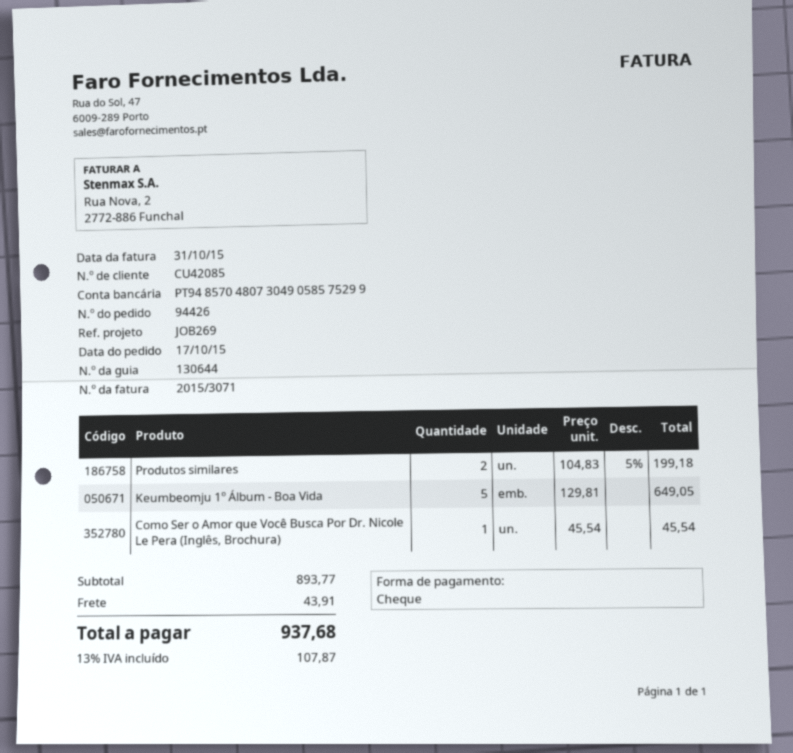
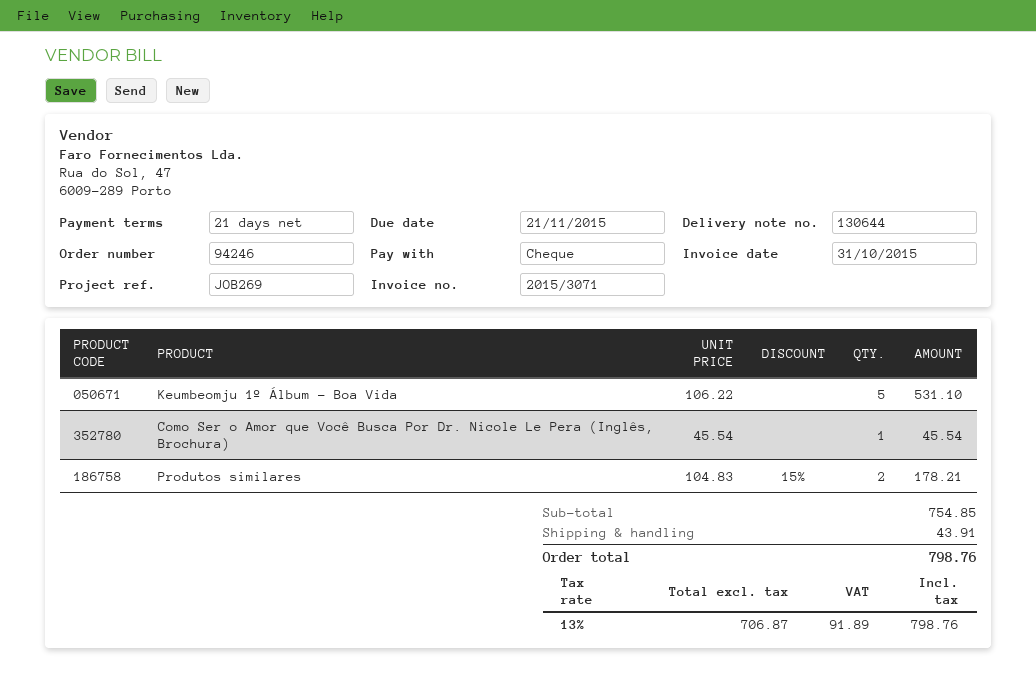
order number: 94426 -> 94246
Produtos similares: 2 x 104.83 - 5% = 199.18 -> 2 x 104.83 - 15% = 178.21
Keumbeomju 1º Álbum - Boa Vida: 5 x 129.81 = 649.05 -> 5 x 106.22 = 531.10
subtotal: 893.77 -> 754.85
tax: 13% = 107.87 -> 13% = 91.89
total: 937.68 -> 798.76

